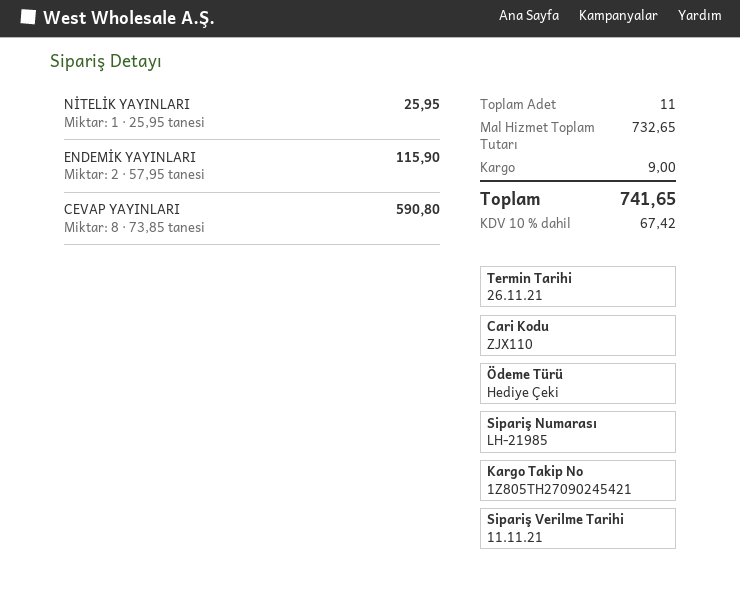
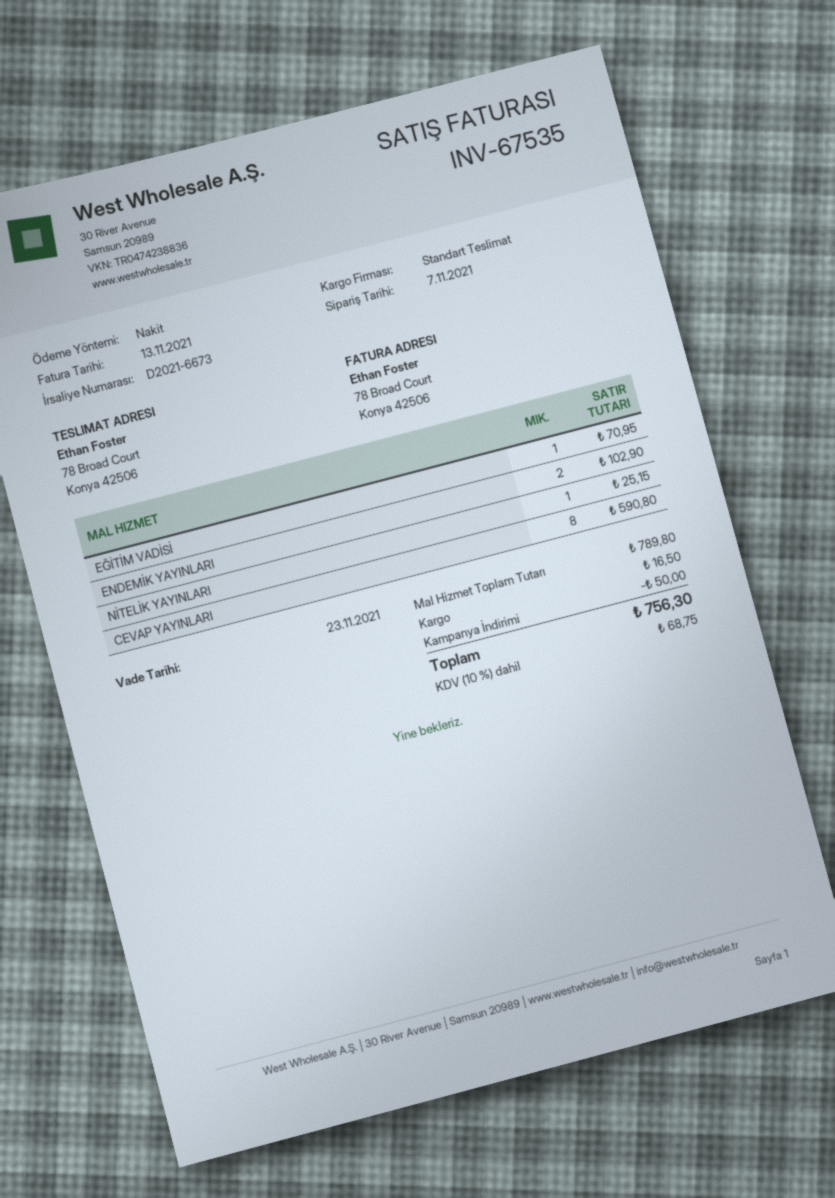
order date: 2021-11-11 -> 2021-11-07
payment method: gift card -> cash
NİTELİK YAYINLARI: 1 for 25.95 -> 1 for 25.15
ENDEMİK YAYINLARI: 2 for 115.90 -> 2 for 102.90
EĞİTİM VADİSİ: none -> 1 for 70.95
subtotal: 732.65 -> 789.80
discount: none -> 50.00
shipping: 9.00 -> 16.50
tax: 10% = 67.42 -> 10% = 68.75
total: 741.65 -> 756.30

